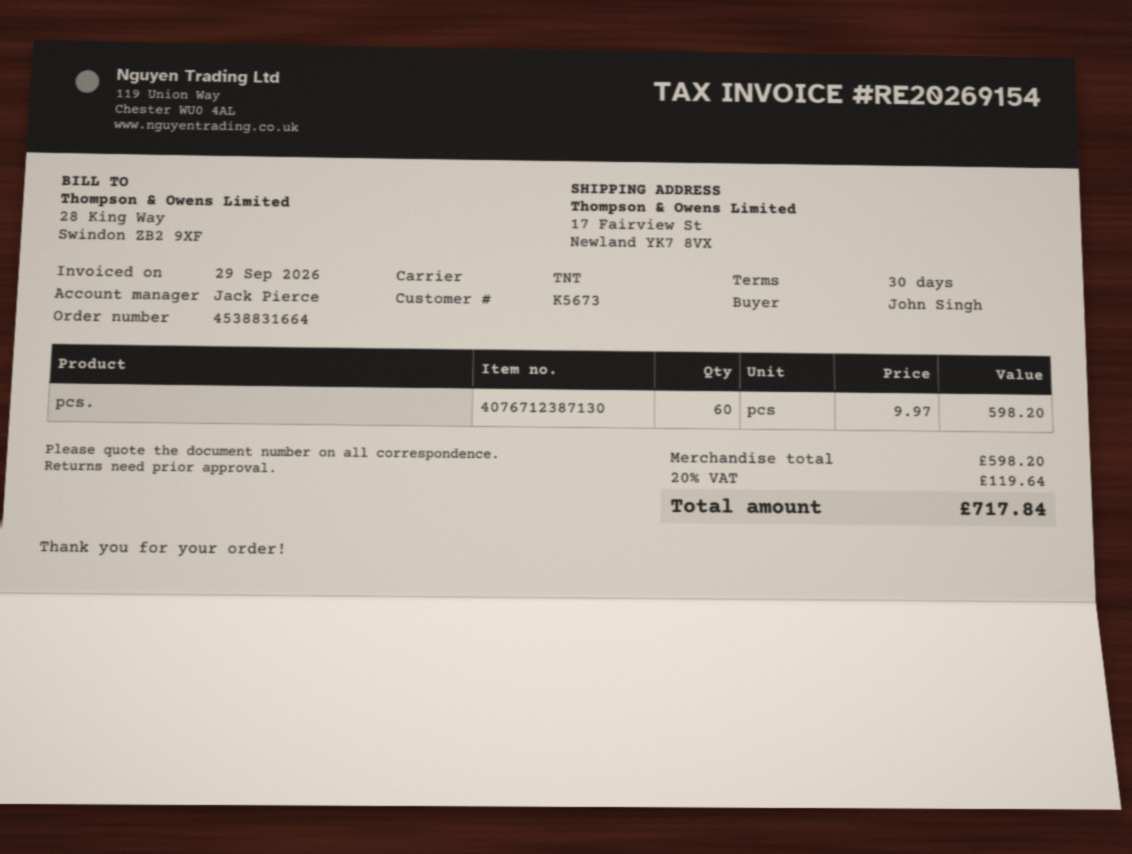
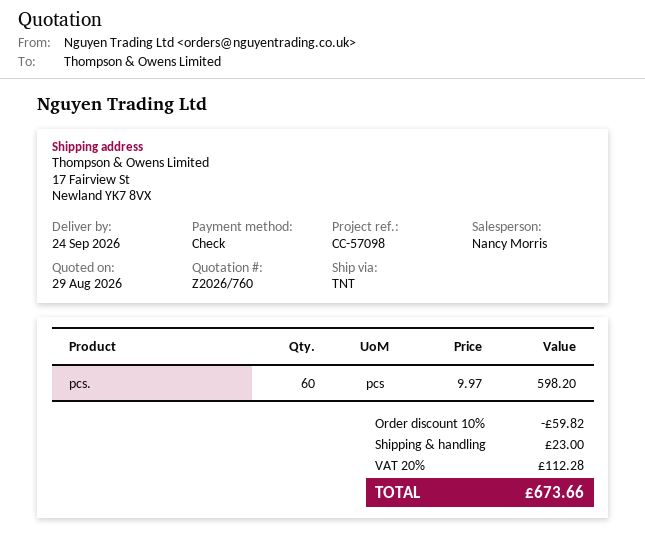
sales rep: Jack Pierce -> Nancy Morris
discount: none -> 10% = 59.82
shipping: none -> 23.00
tax: 20% = 119.64 -> 20% = 112.28
total: 717.84 -> 673.66

